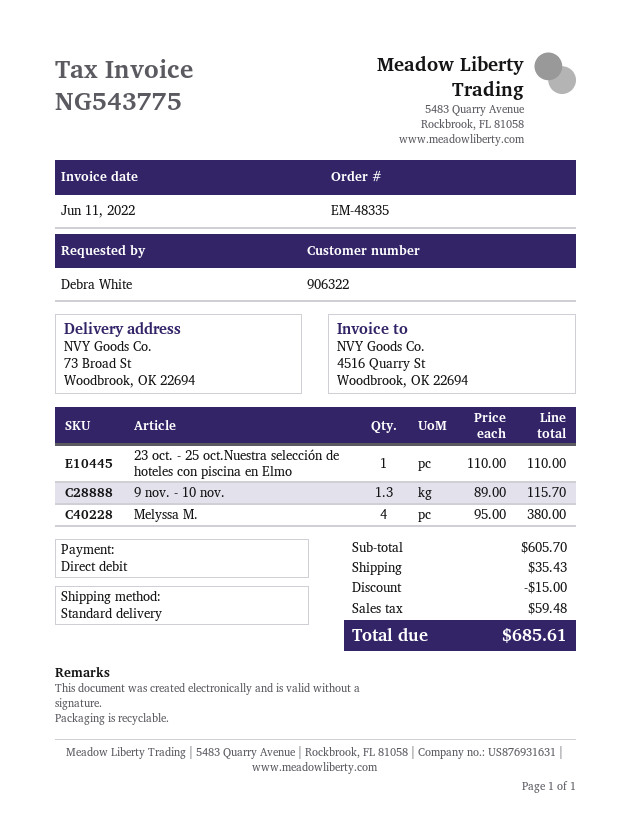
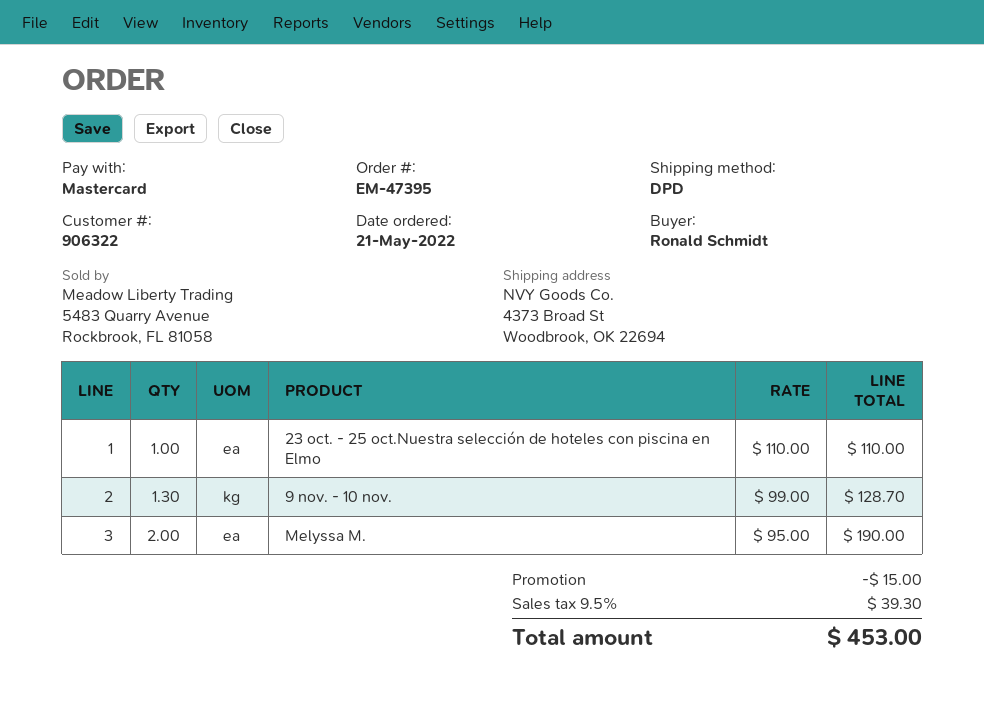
order number: EM-48335 -> EM-47395
ordered by: Debra White -> Ronald Schmidt
payment method: direct debit -> Mastercard
shipping method: standard -> DPD
ship to: 73 Broad St, Woodbrook, OK 22694 -> 4373 Broad St, Woodbrook, OK 22694
9 nov. - 10 nov.: 1.3 x 89.00 = 115.70 -> 1.3 x 99.00 = 128.70
Melyssa M.: 4 x 95.00 = 380.00 -> 2 x 95.00 = 190.00
shipping: 35.43 -> none
tax: 59.48 -> 39.30
total: 685.61 -> 453.00

